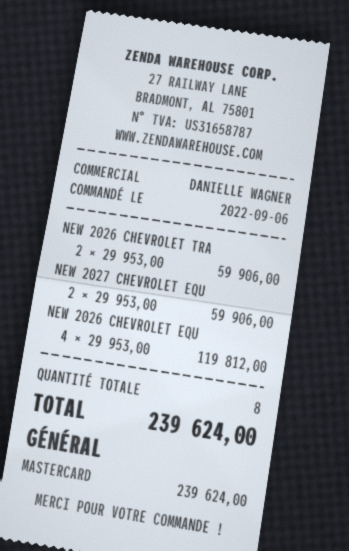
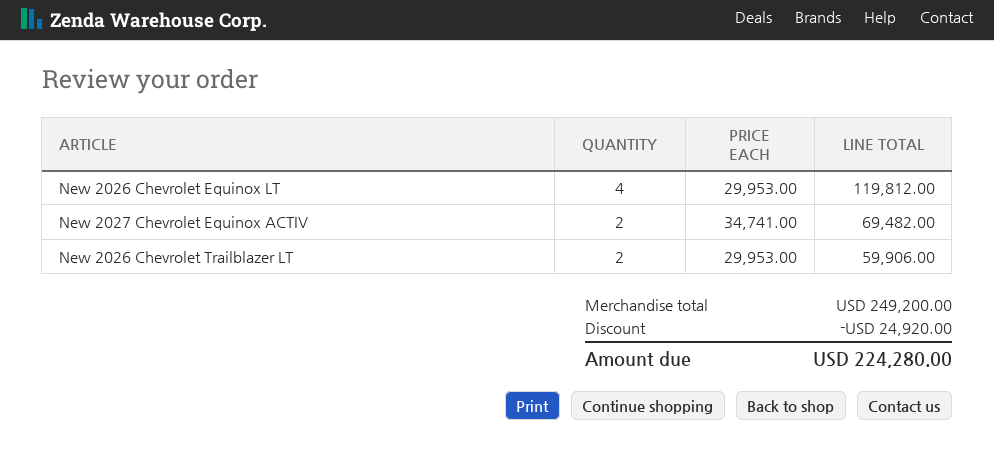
NEW 2027 CHEVROLET EQU: 2 x 29953.00 = 59906.00 -> 2 x 34741.00 = 69482.00
discount: none -> 24920.00
total: 239624.00 -> 224280.00

